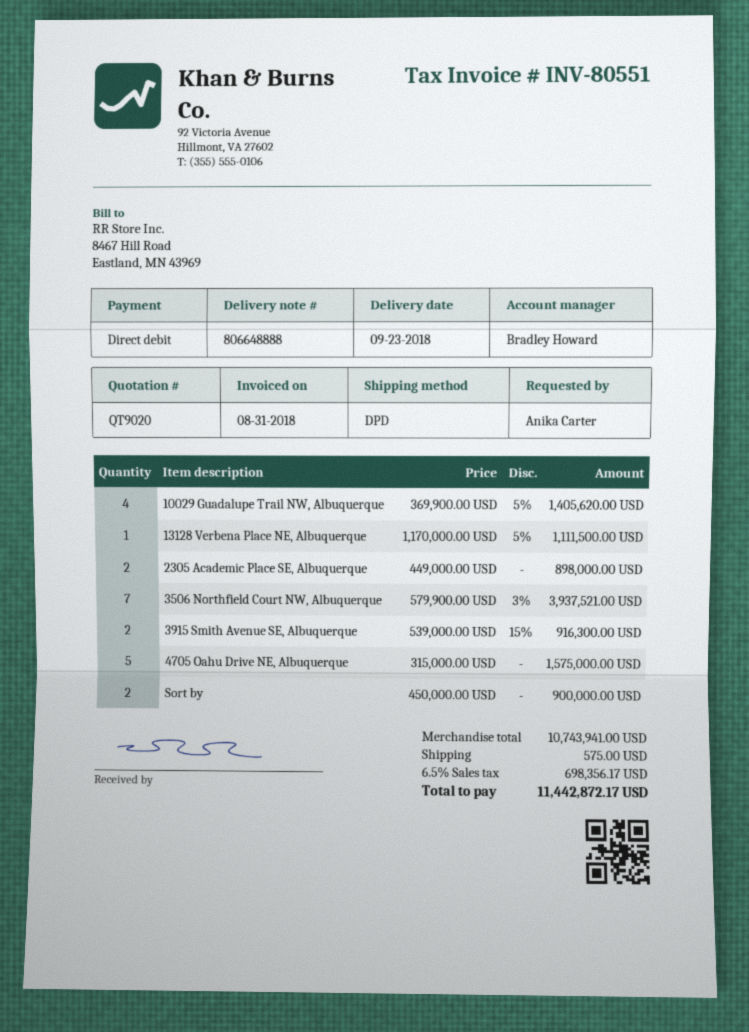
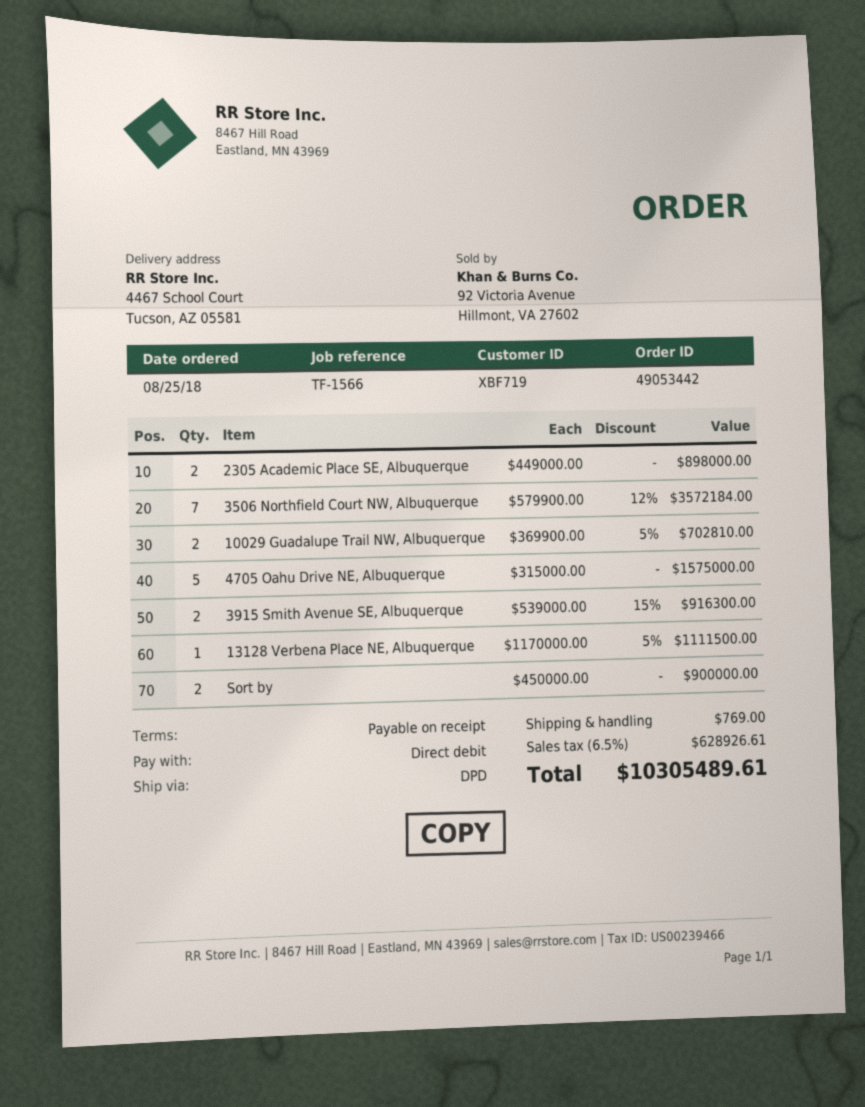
10029 Guadalupe Trail NW, Albuquerque: 4 x 369900.00 - 5% = 1405620.00 -> 2 x 369900.00 - 5% = 702810.00
3506 Northfield Court NW, Albuquerque: 7 x 579900.00 - 3% = 3937521.00 -> 7 x 579900.00 - 12% = 3572184.00
shipping: 575.00 -> 769.00
tax: 6.5% = 698356.17 -> 6.5% = 628926.61
total: 11442872.17 -> 10305489.61

